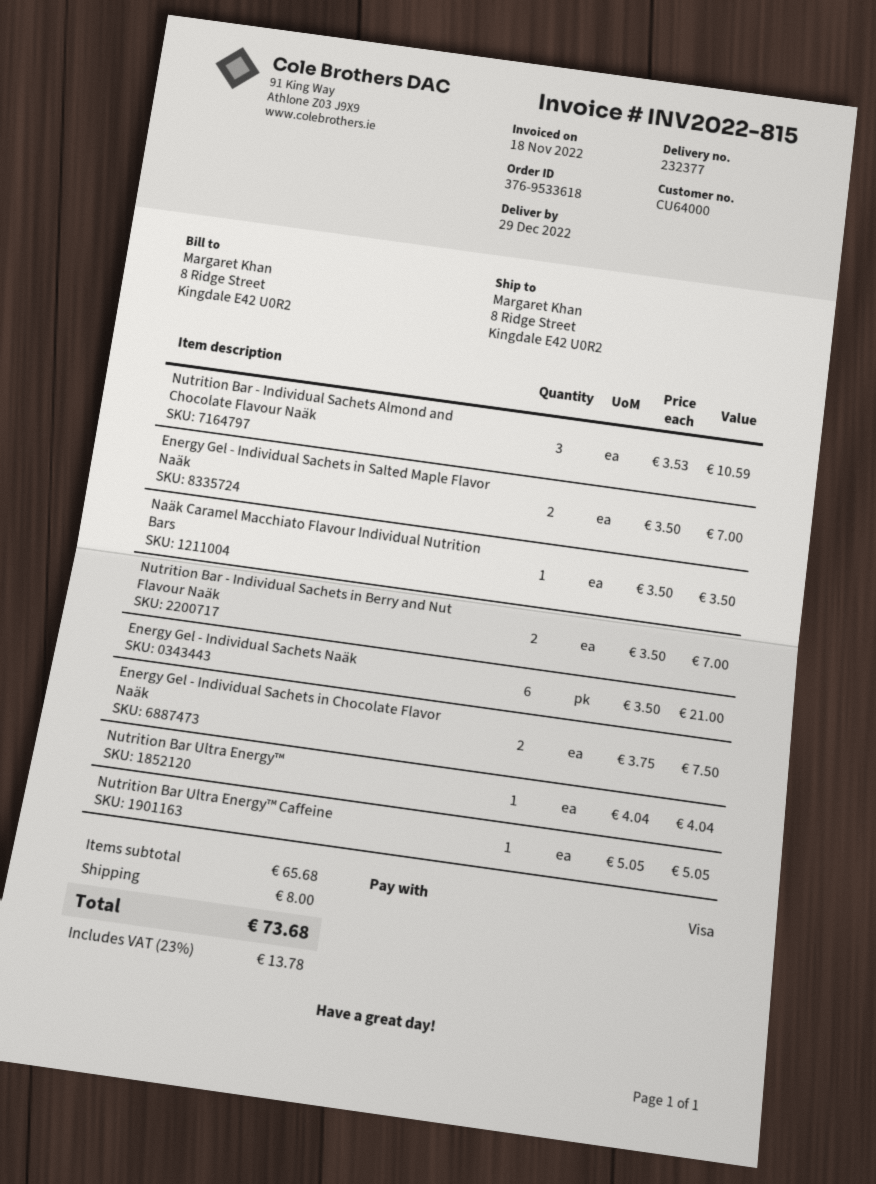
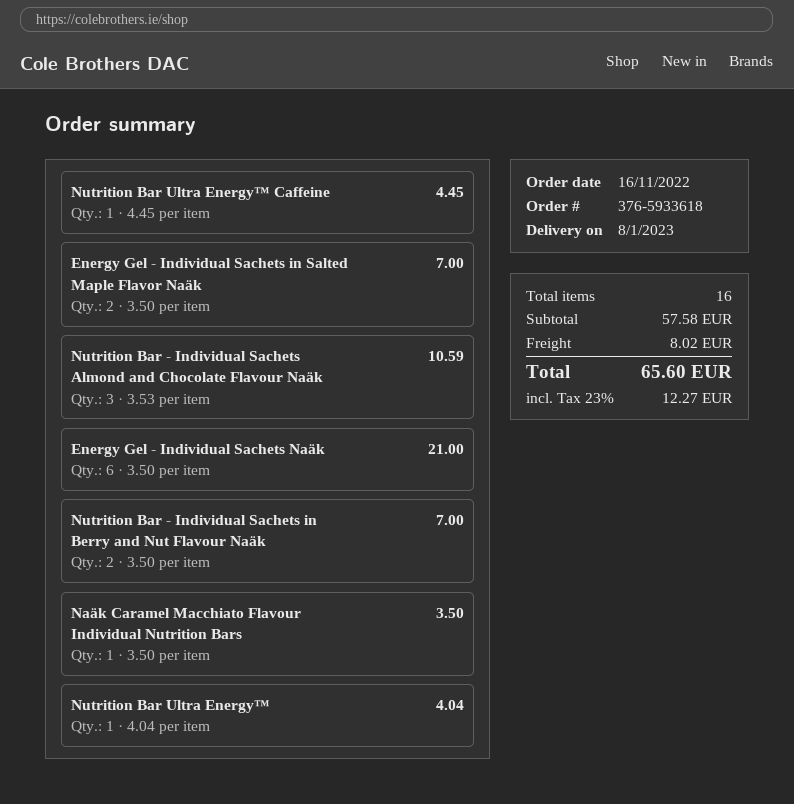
order number: 376-9533618 -> 376-5933618
delivery date: 2022-12-29 -> 2023-01-08
Energy Gel - Individual Sachets in Chocolate Flavor Naäk: 2 x 3.75 = 7.50 -> none
Nutrition Bar Ultra Energy™ Caffeine: 1 x 5.05 = 5.05 -> 1 x 4.45 = 4.45
subtotal: 65.68 -> 57.58
shipping: 8.00 -> 8.02
tax: 23% = 13.78 -> 23% = 12.27
total: 73.68 -> 65.60

